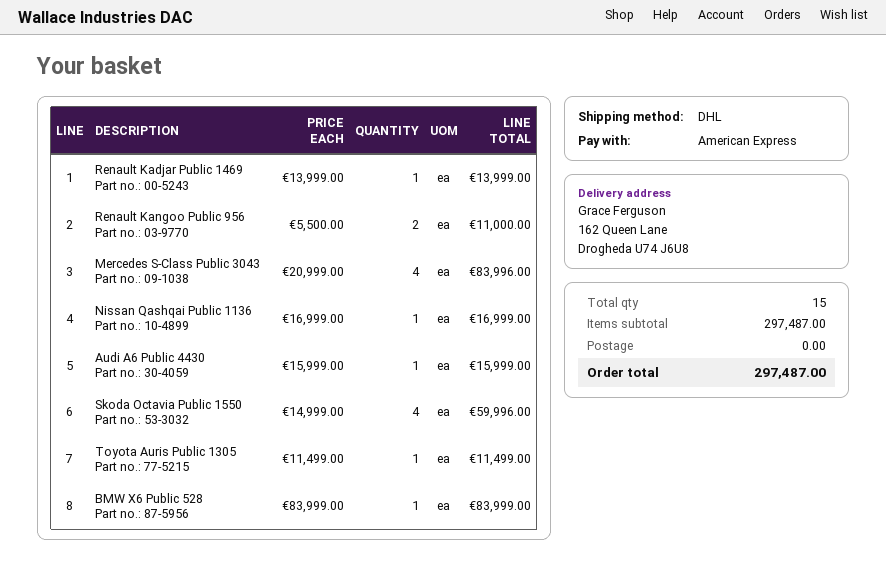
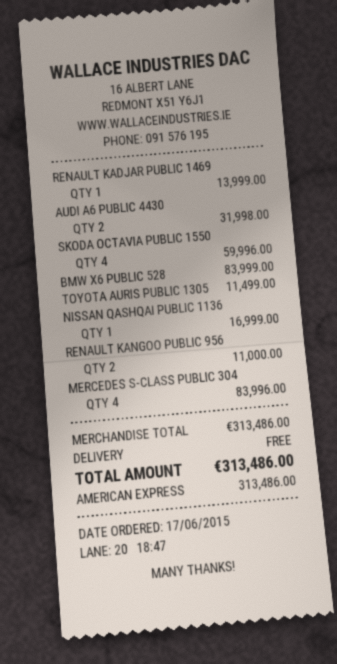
Audi A6 Public 4430: 1 for 15999.00 -> 2 for 31998.00
subtotal: 297487.00 -> 313486.00
total: 297487.00 -> 313486.00

